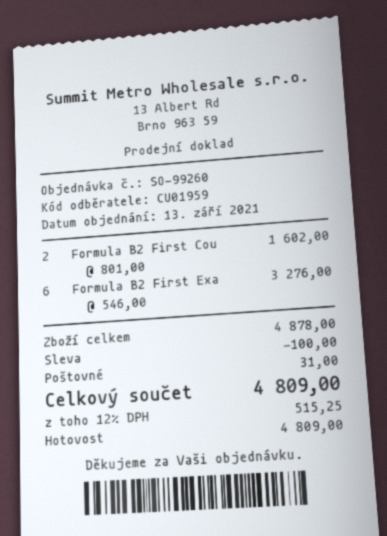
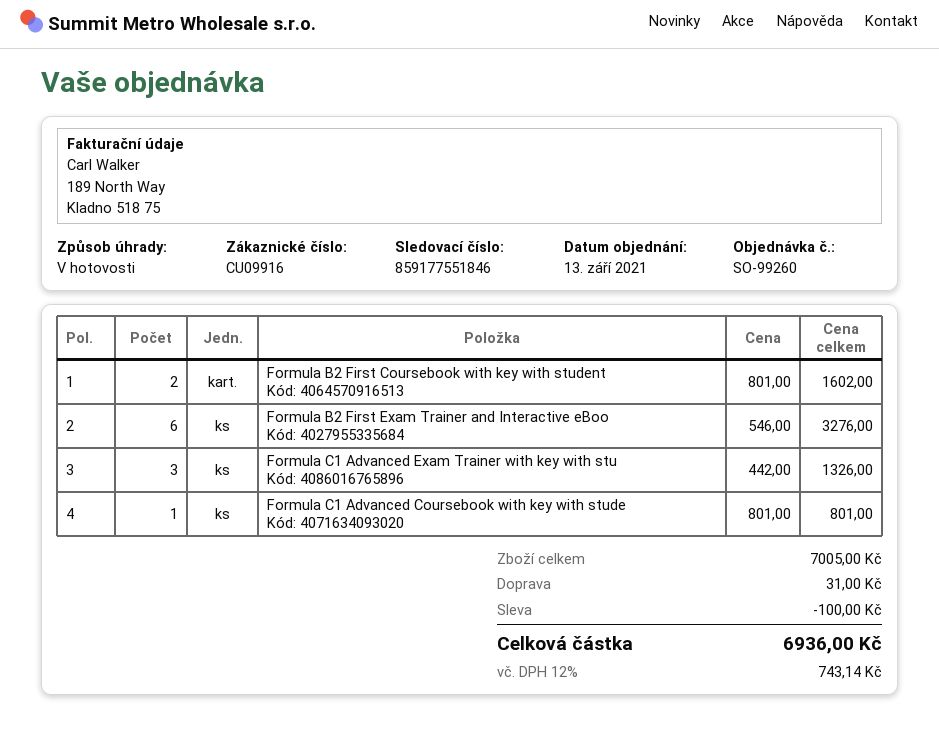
customer number: CU01959 -> CU09916
Formula C1 Advanced Exam Trainer with key with stu: none -> 3 x 442.00 = 1326.00
Formula C1 Advanced Coursebook with key with stude: none -> 1 x 801.00 = 801.00
subtotal: 4878.00 -> 7005.00
tax: 12% = 515.25 -> 12% = 743.14
total: 4809.00 -> 6936.00

